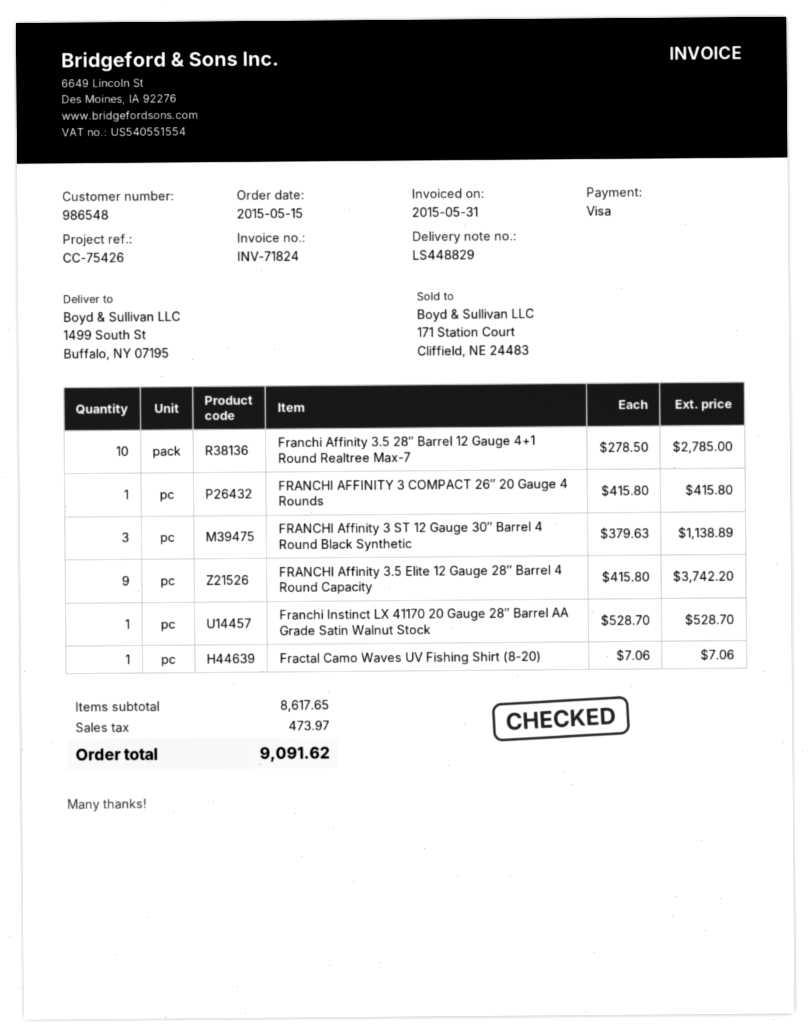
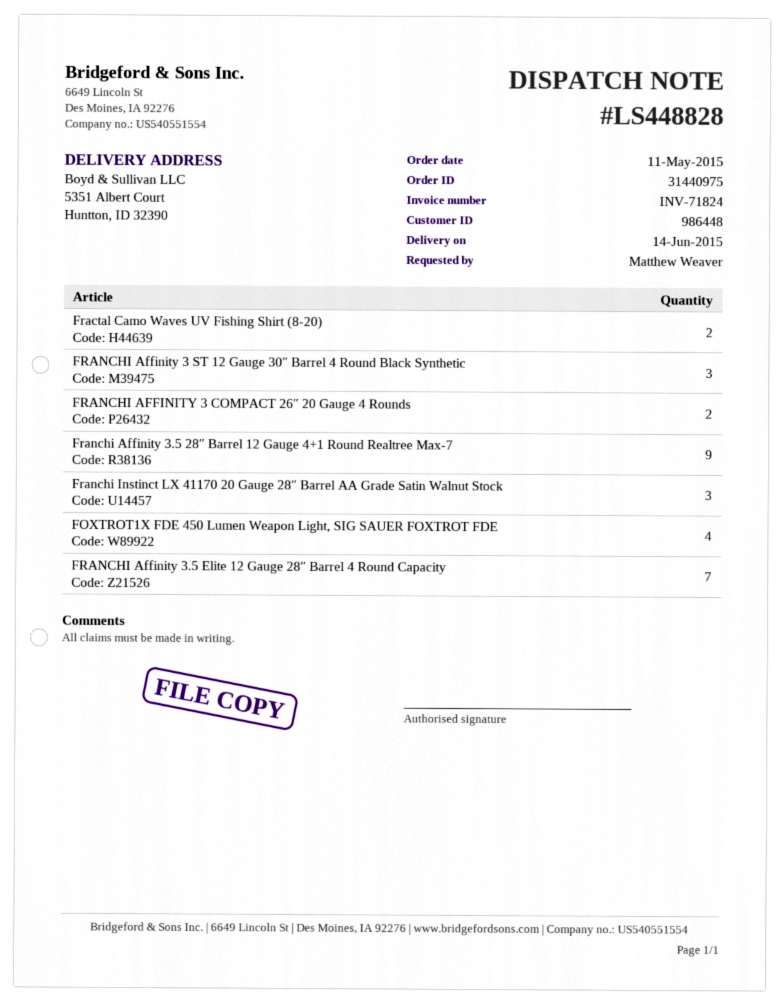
order date: 2015-05-15 -> 2015-05-11
delivery note number: LS448829 -> LS448828
customer number: 986548 -> 986448
ship to: 1499 South St, Buffalo, NY 07195 -> 5351 Albert Court, Huntton, ID 32390
Franchi Affinity 3.5 28″ Barrel 12 Gauge 4+1 Round Realtree Max-7: 10 -> 9
FRANCHI AFFINITY 3 COMPACT 26″ 20 Gauge 4 Rounds: 1 -> 2
FRANCHI Affinity 3.5 Elite 12 Gauge 28″ Barrel 4 Round Capacity: 9 -> 7
Franchi Instinct LX 41170 20 Gauge 28″ Barrel AA Grade Satin Walnut Stock: 1 -> 3
Fractal Camo Waves UV Fishing Shirt (8-20): 1 -> 2
FOXTROT1X FDE 450 Lumen Weapon Light, SIG SAUER FOXTROT FDE: none -> 4

